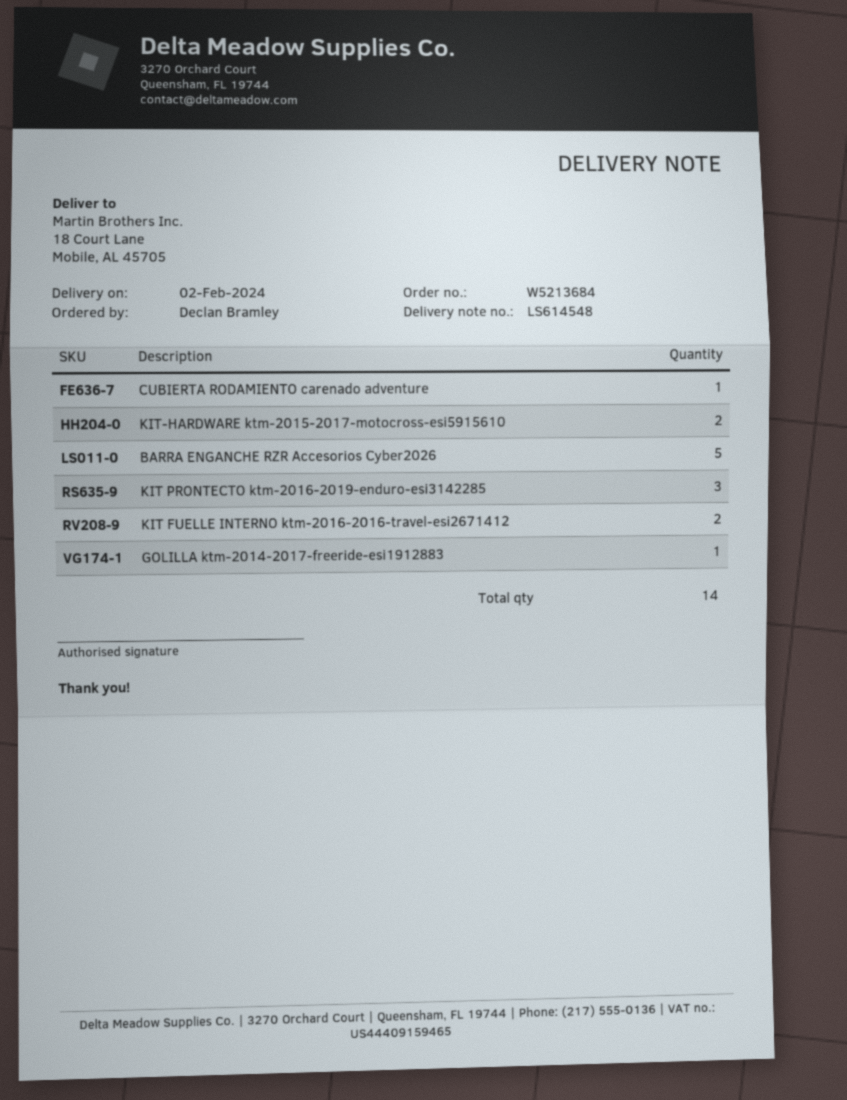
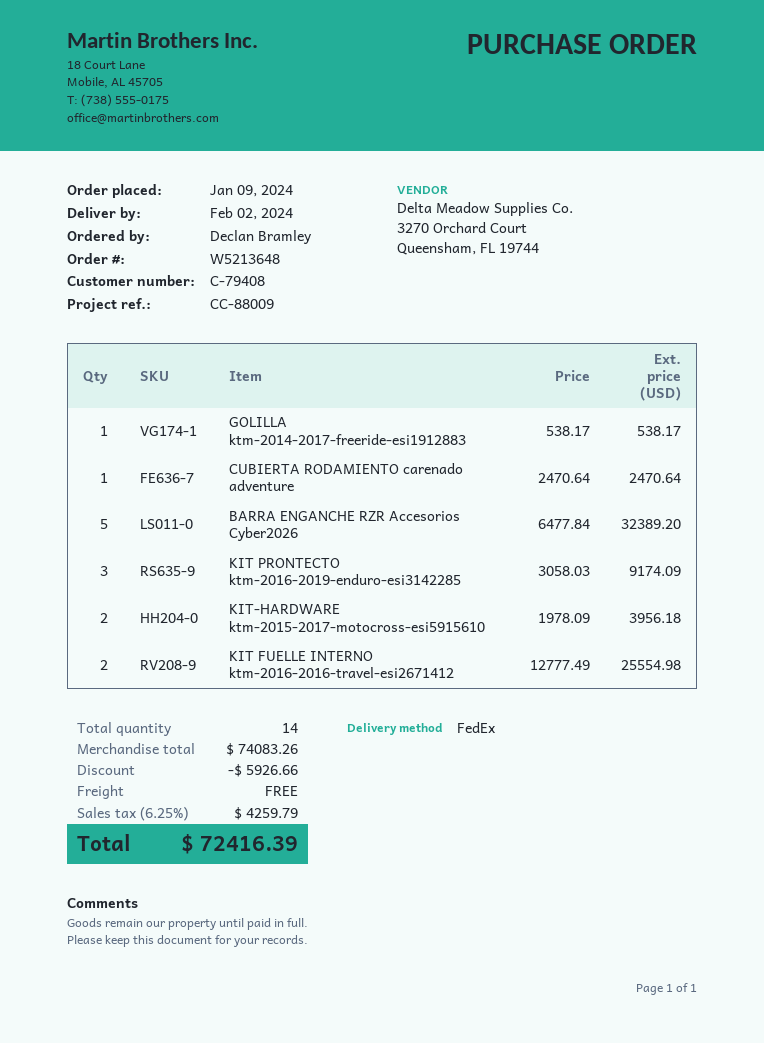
order number: W5213684 -> W5213648

